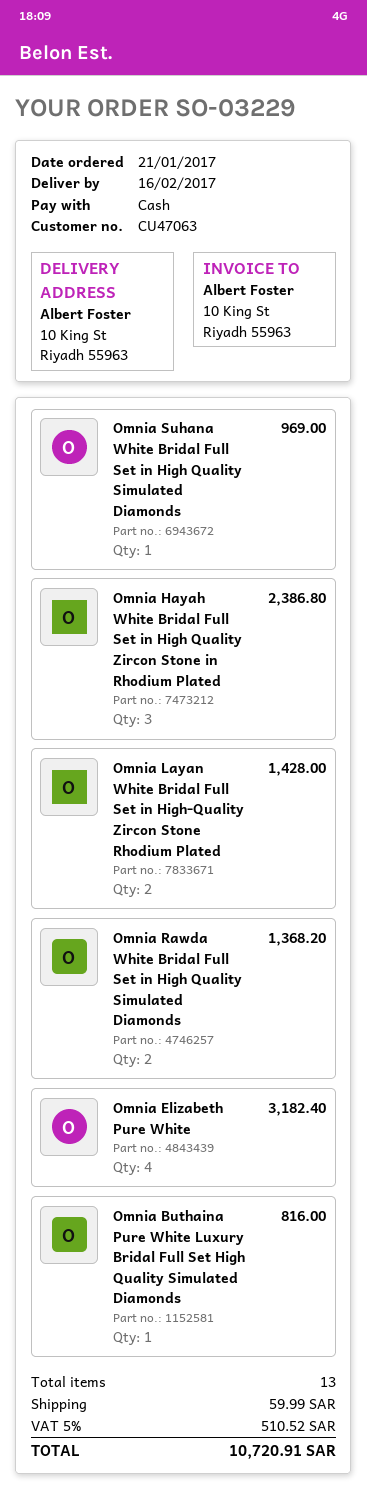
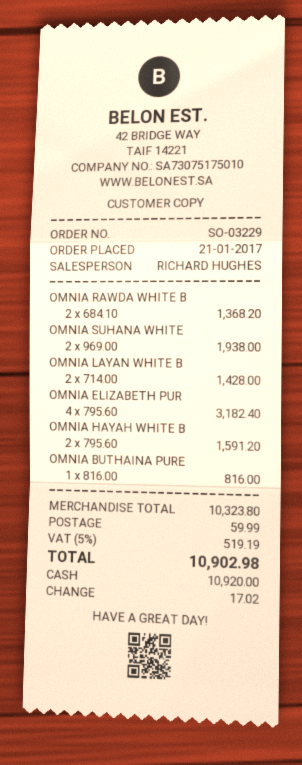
Omnia Suhana White Bridal Full Set in High Quality Simulated Diamonds: 1 for 969.00 -> 2 for 1938.00
Omnia Hayah White Bridal Full Set in High Quality Zircon Stone in Rhodium Plated: 3 for 2386.80 -> 2 for 1591.20
tax: 5% = 510.52 -> 5% = 519.19
total: 10720.91 -> 10902.98

